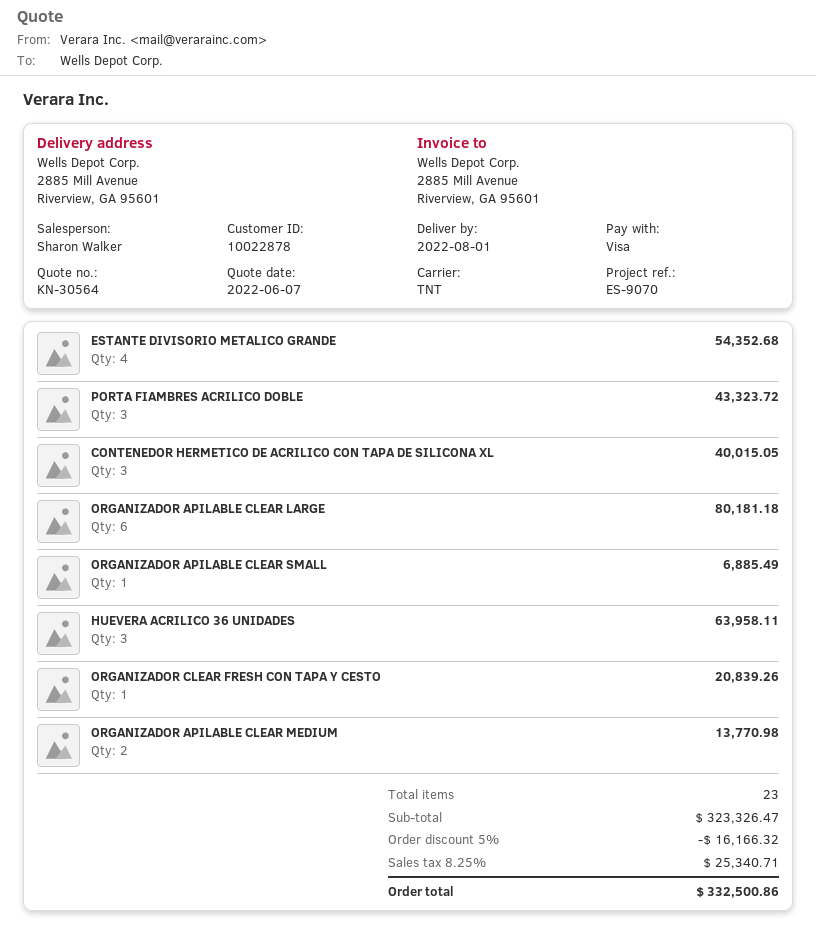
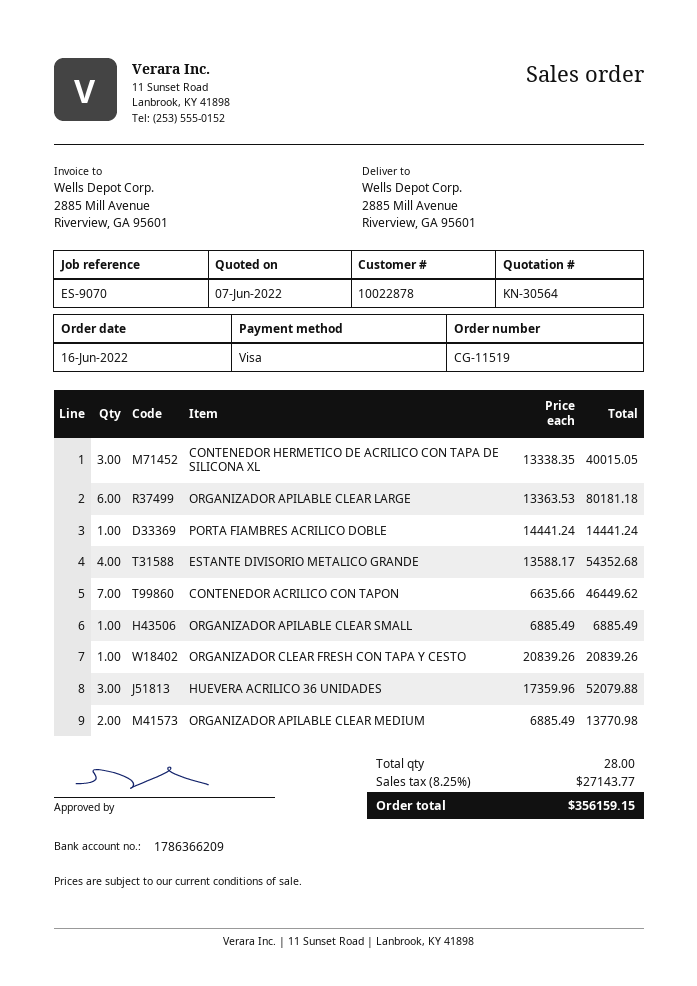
PORTA FIAMBRES ACRILICO DOBLE: 3 for 43323.72 -> 1 for 14441.24
HUEVERA ACRILICO 36 UNIDADES: 3 for 63958.11 -> 3 for 52079.88
CONTENEDOR ACRILICO CON TAPON: none -> 7 for 46449.62
total quantity: 23 -> 28
discount: 5% = 16166.32 -> none
tax: 8.25% = 25340.71 -> 8.25% = 27143.77
total: 332500.86 -> 356159.15

